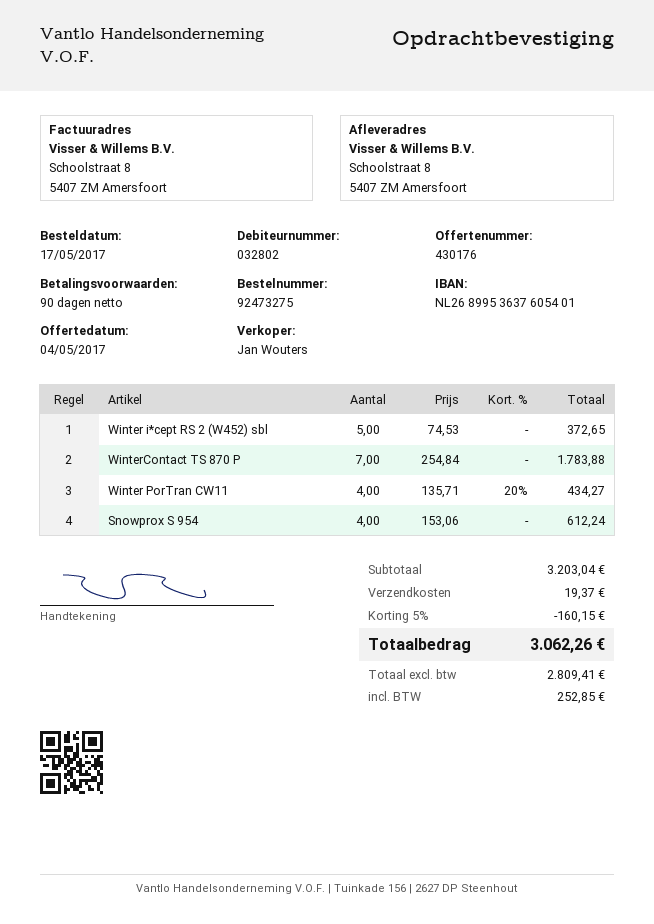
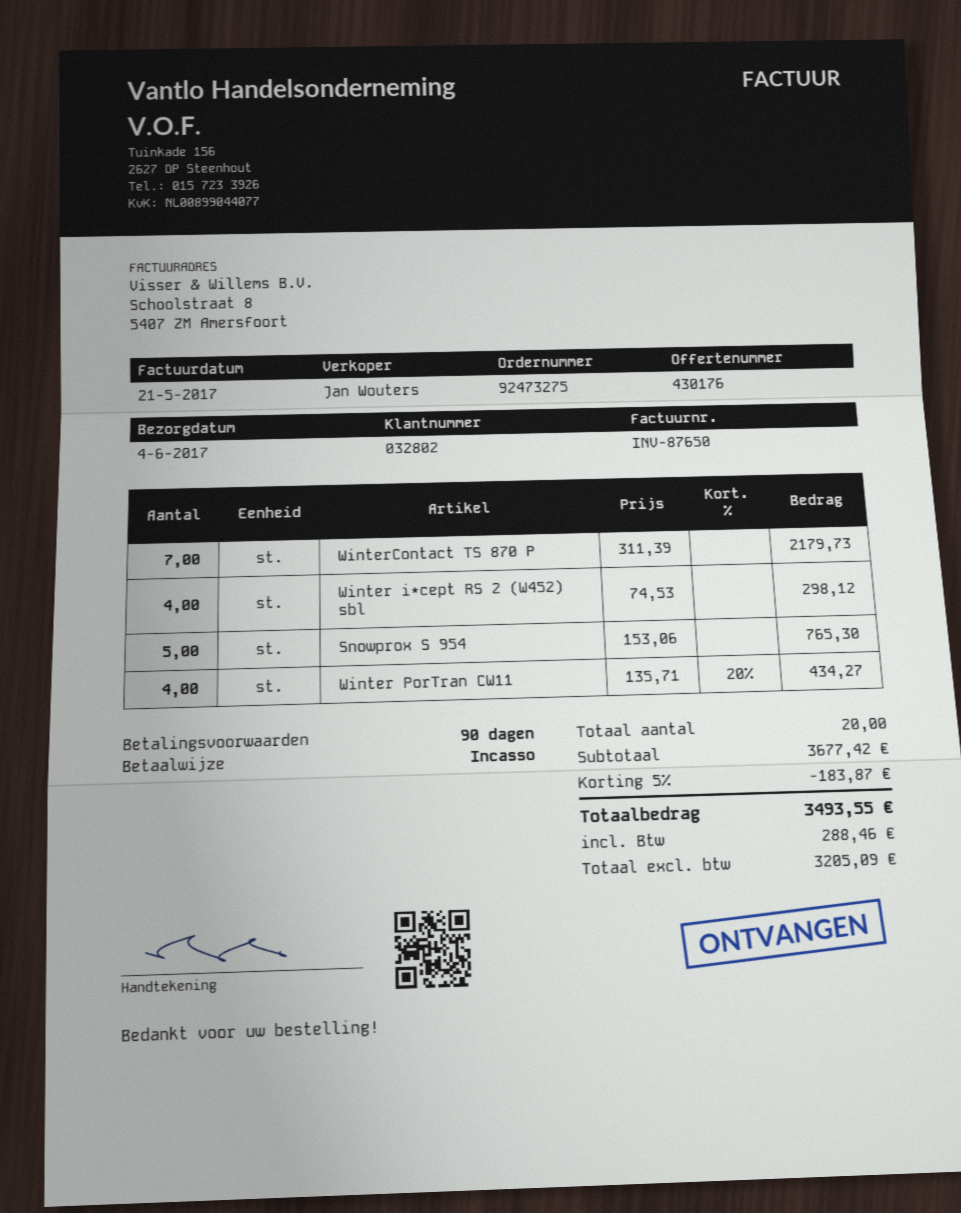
Winter i*cept RS 2 (W452) sbl: 5 x 74.53 = 372.65 -> 4 x 74.53 = 298.12
WinterContact TS 870 P: 7 x 254.84 = 1783.88 -> 7 x 311.39 = 2179.73
Snowprox S 954: 4 x 153.06 = 612.24 -> 5 x 153.06 = 765.30
subtotal: 3203.04 -> 3677.42
discount: 5% = 160.15 -> 5% = 183.87
shipping: 19.37 -> none
net: 2809.41 -> 3205.09
tax: 252.85 -> 288.46
total: 3062.26 -> 3493.55

